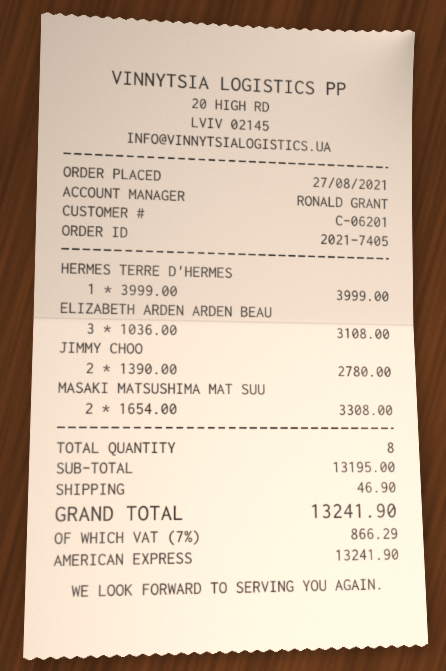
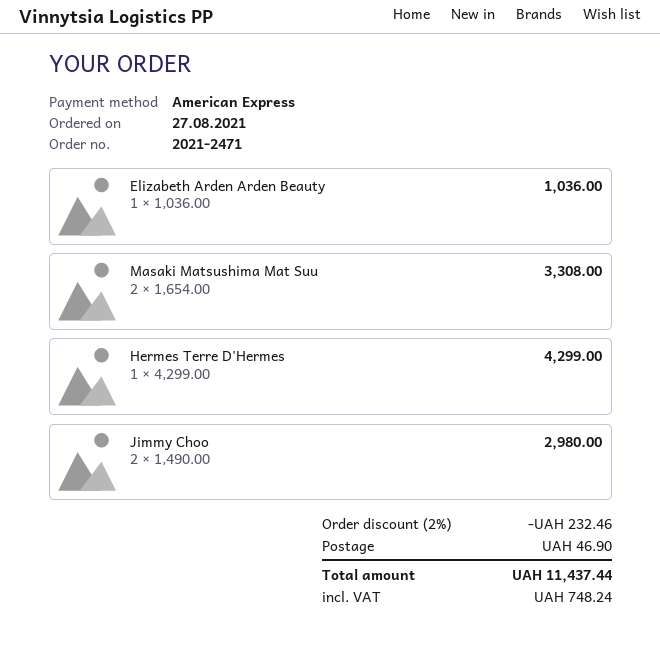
order number: 2021-7405 -> 2021-2471
HERMES TERRE D'HERMES: 1 x 3999.00 = 3999.00 -> 1 x 4299.00 = 4299.00
ELIZABETH ARDEN ARDEN BEAU: 3 x 1036.00 = 3108.00 -> 1 x 1036.00 = 1036.00
JIMMY CHOO: 2 x 1390.00 = 2780.00 -> 2 x 1490.00 = 2980.00
discount: none -> 2% = 232.46
tax: 866.29 -> 748.24
total: 13241.90 -> 11437.44

